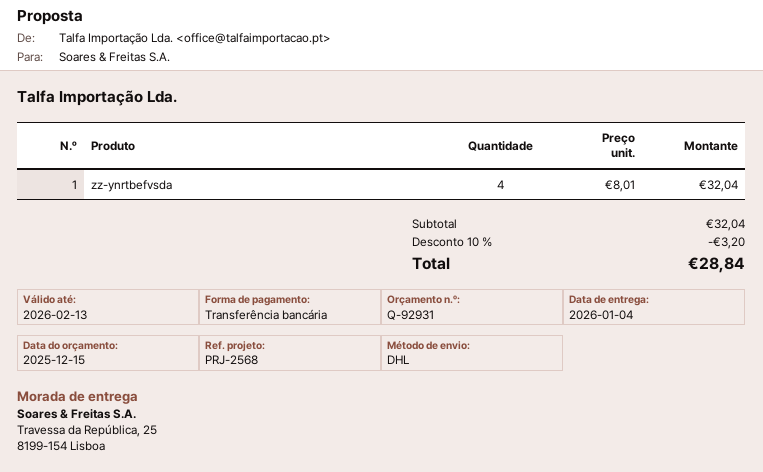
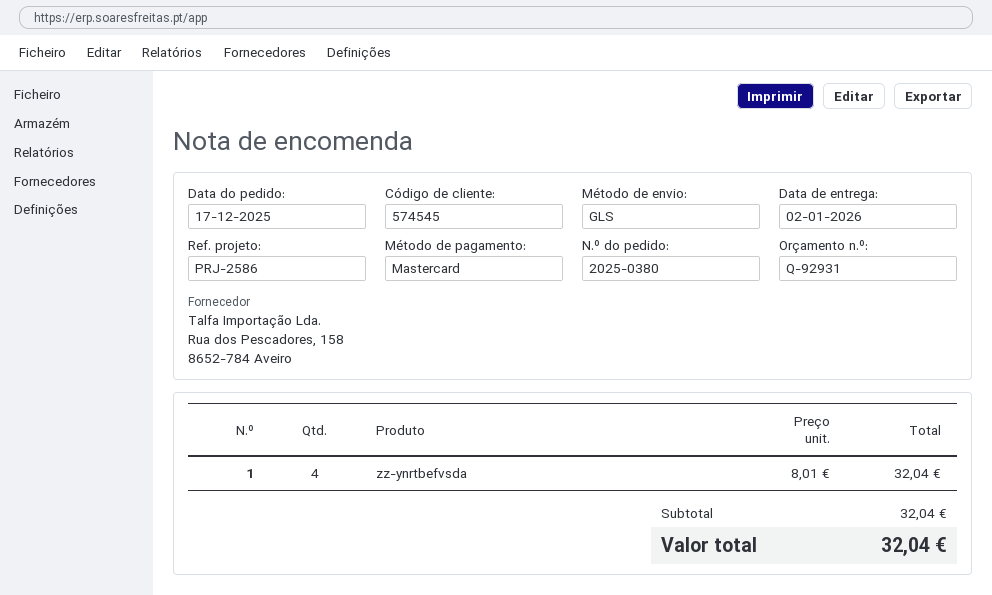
delivery date: 2026-01-04 -> 2026-01-02
reference: PRJ-2568 -> PRJ-2586
payment method: bank transfer -> Mastercard
shipping method: DHL -> GLS
discount: 10% = 3.20 -> none
total: 28.84 -> 32.04

